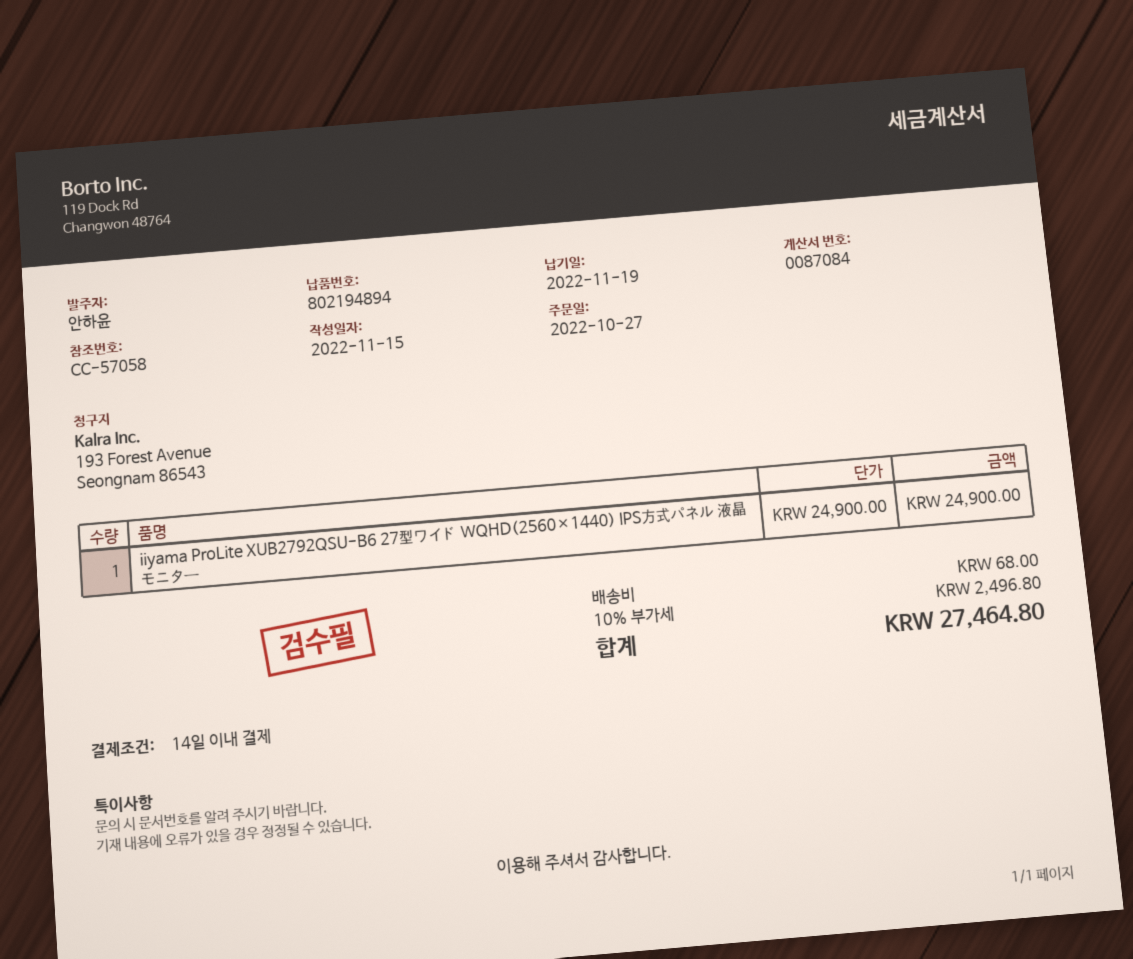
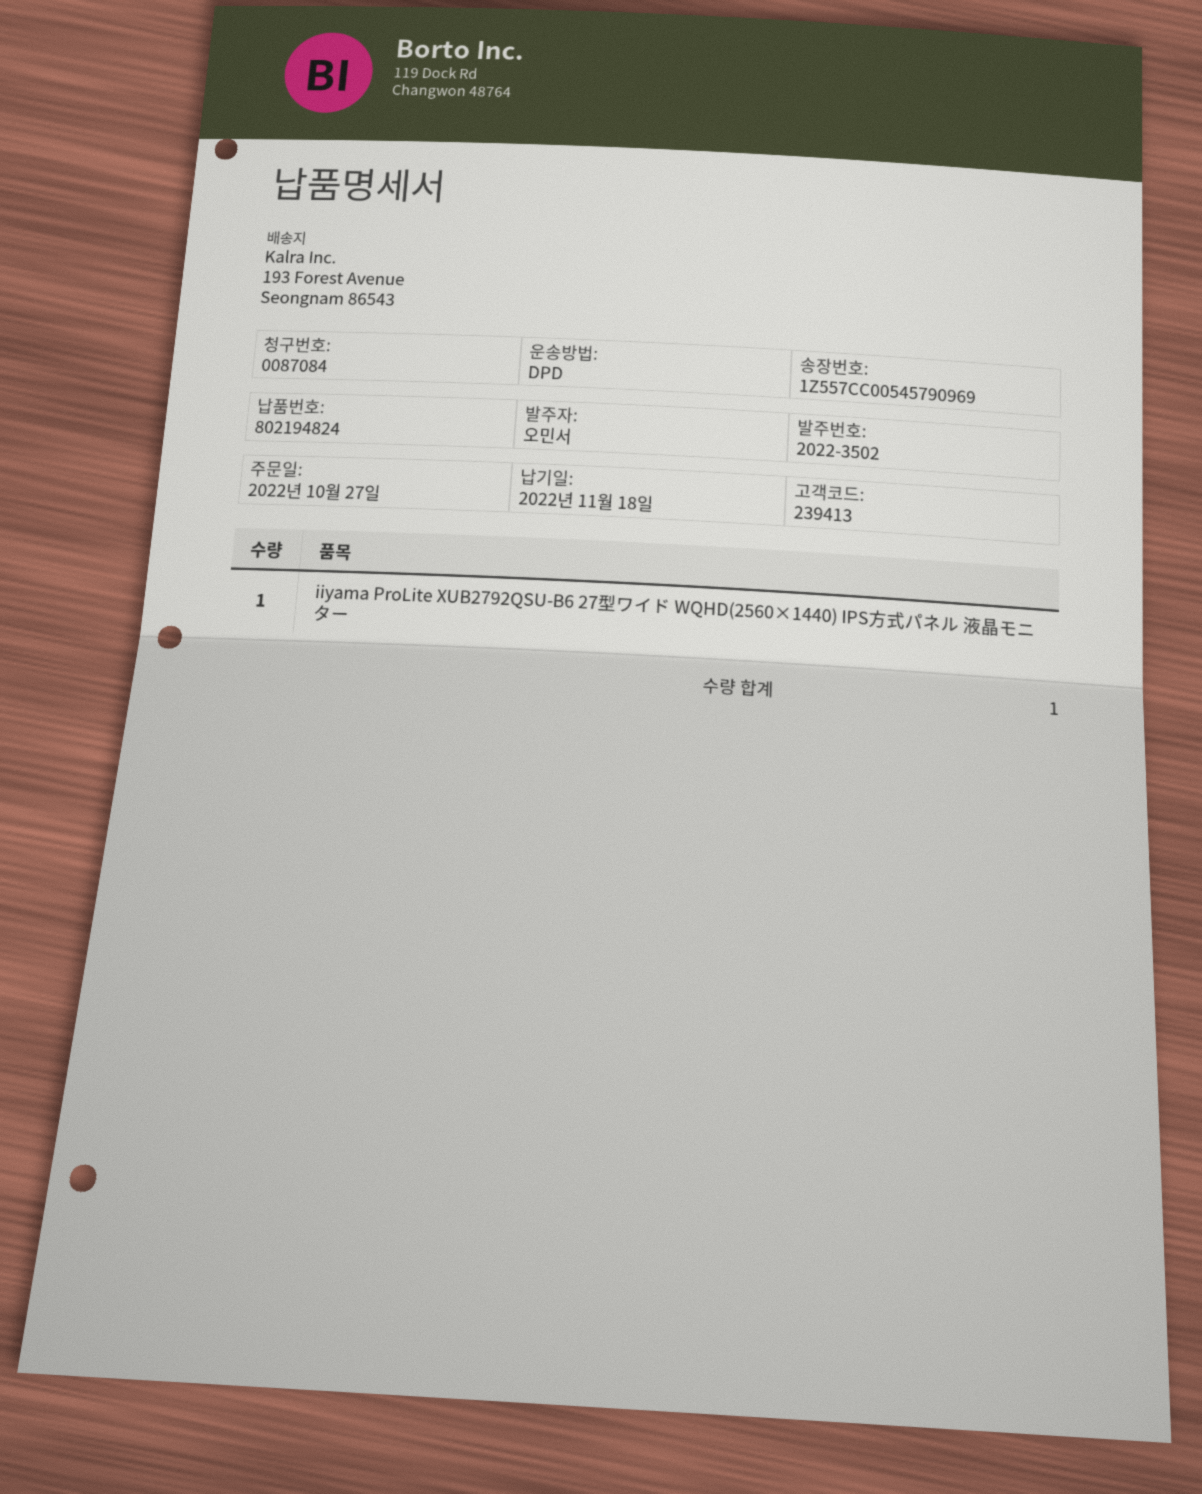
delivery note number: 802194894 -> 802194824
delivery date: 2022-11-19 -> 2022-11-18
ordered by: 안하윤 -> 오민서

